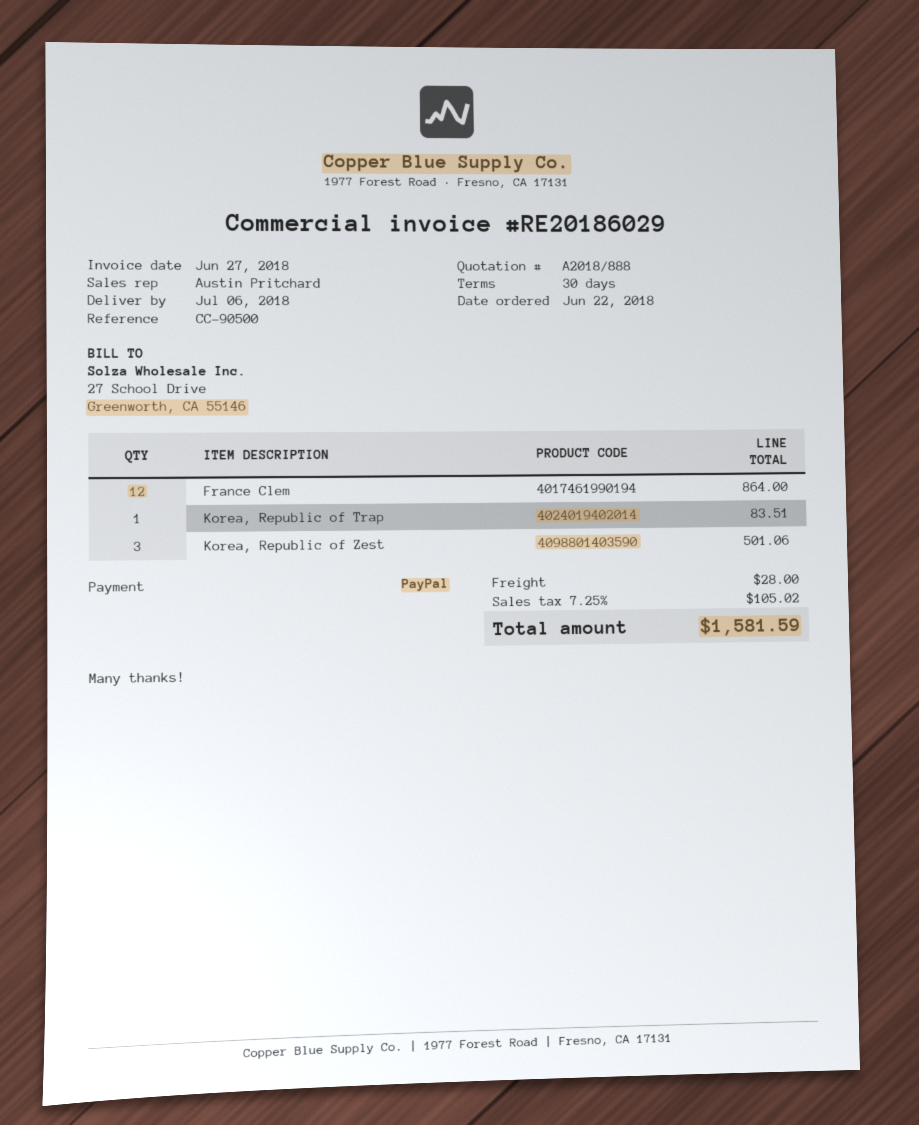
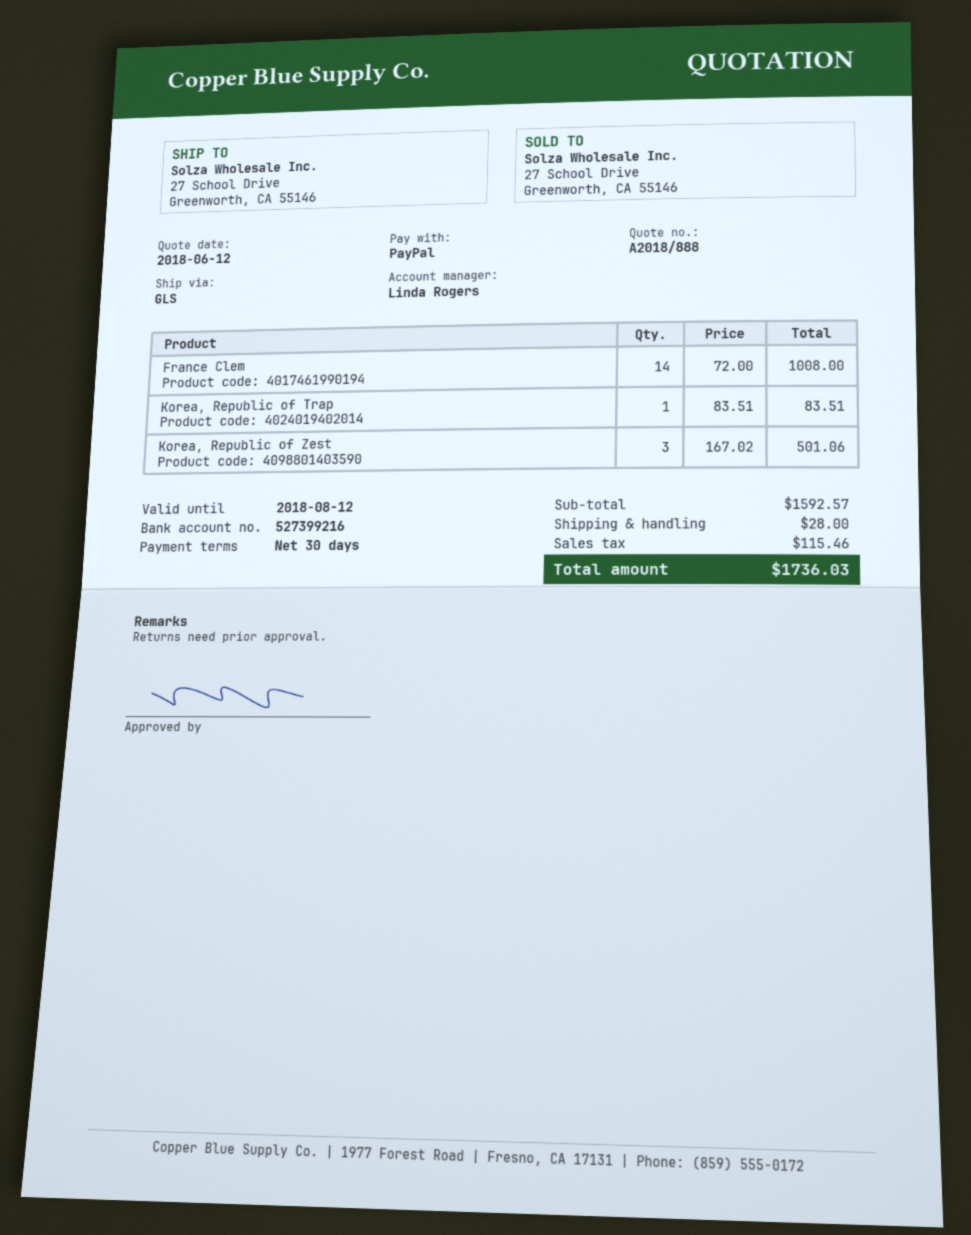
sales rep: Austin Pritchard -> Linda Rogers
France Clem: 12 for 864.00 -> 14 for 1008.00
tax: 105.02 -> 115.46
total: 1581.59 -> 1736.03

